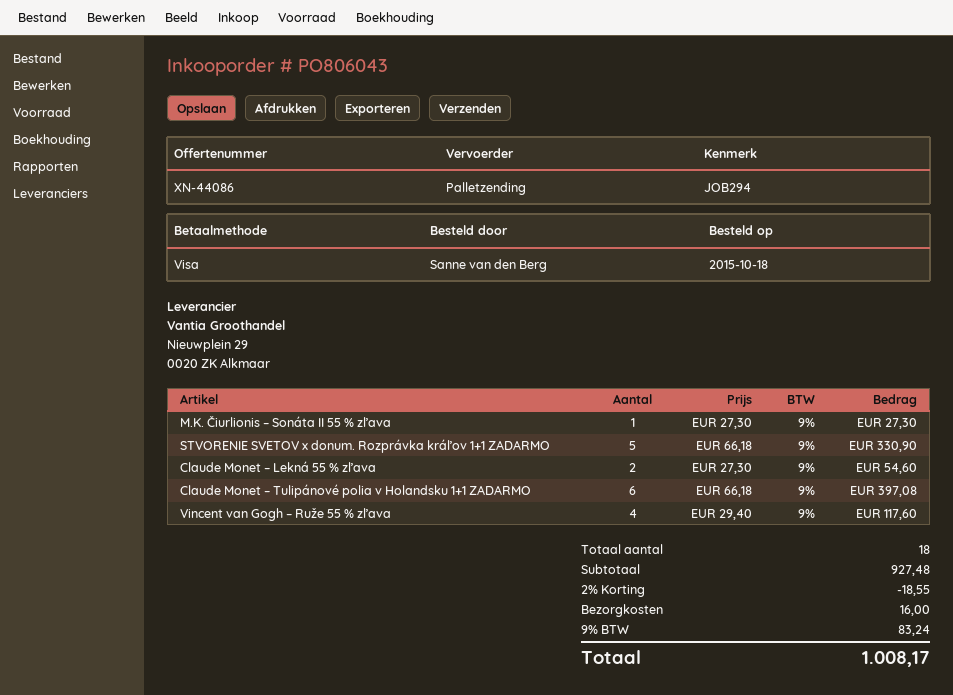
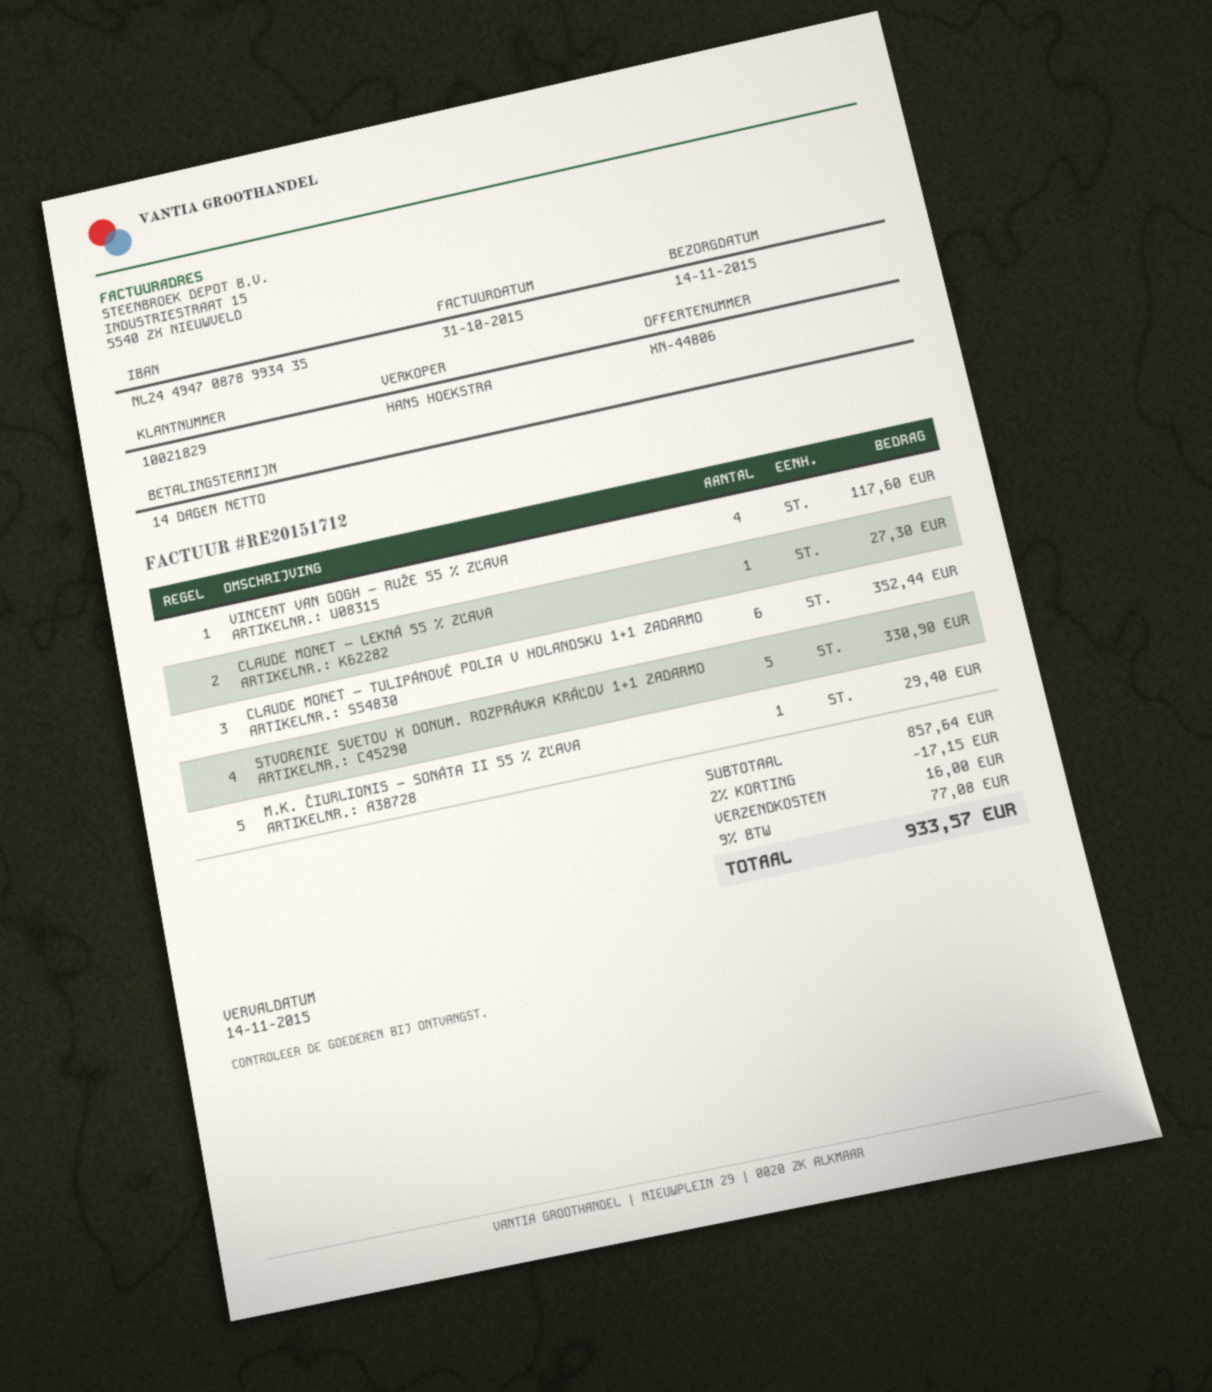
quote number: XN-44086 -> XN-44806
M.K. Čiurlionis – Sonáta II 55 % zľava: 1 for 27.30 -> 1 for 29.40
Claude Monet – Lekná 55 % zľava: 2 for 54.60 -> 1 for 27.30
Claude Monet – Tulipánové polia v Holandsku 1+1 ZADARMO: 6 for 397.08 -> 6 for 352.44
subtotal: 927.48 -> 857.64
discount: 2% = 18.55 -> 2% = 17.15
tax: 9% = 83.24 -> 9% = 77.08
total: 1008.17 -> 933.57

